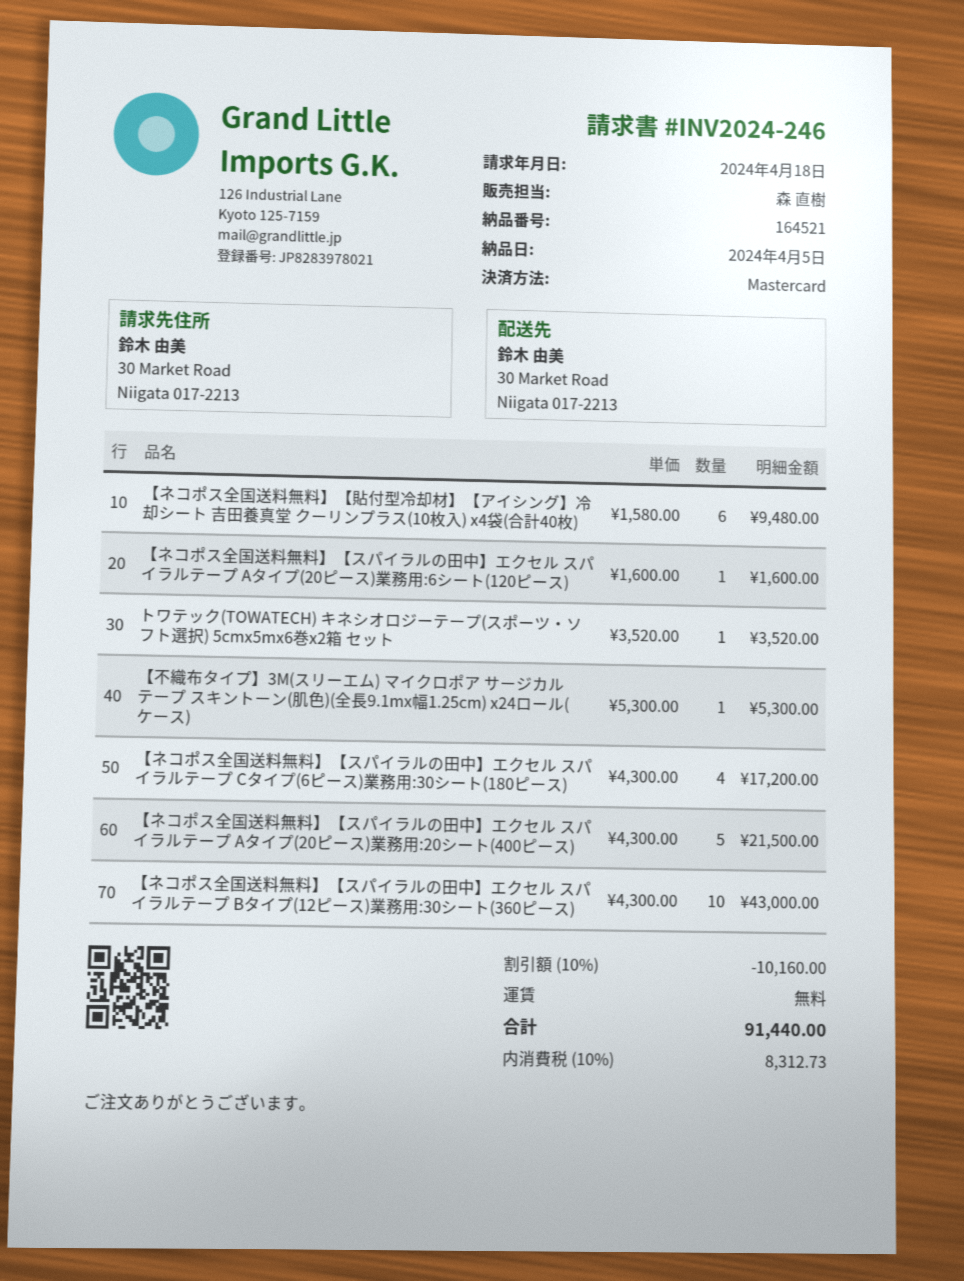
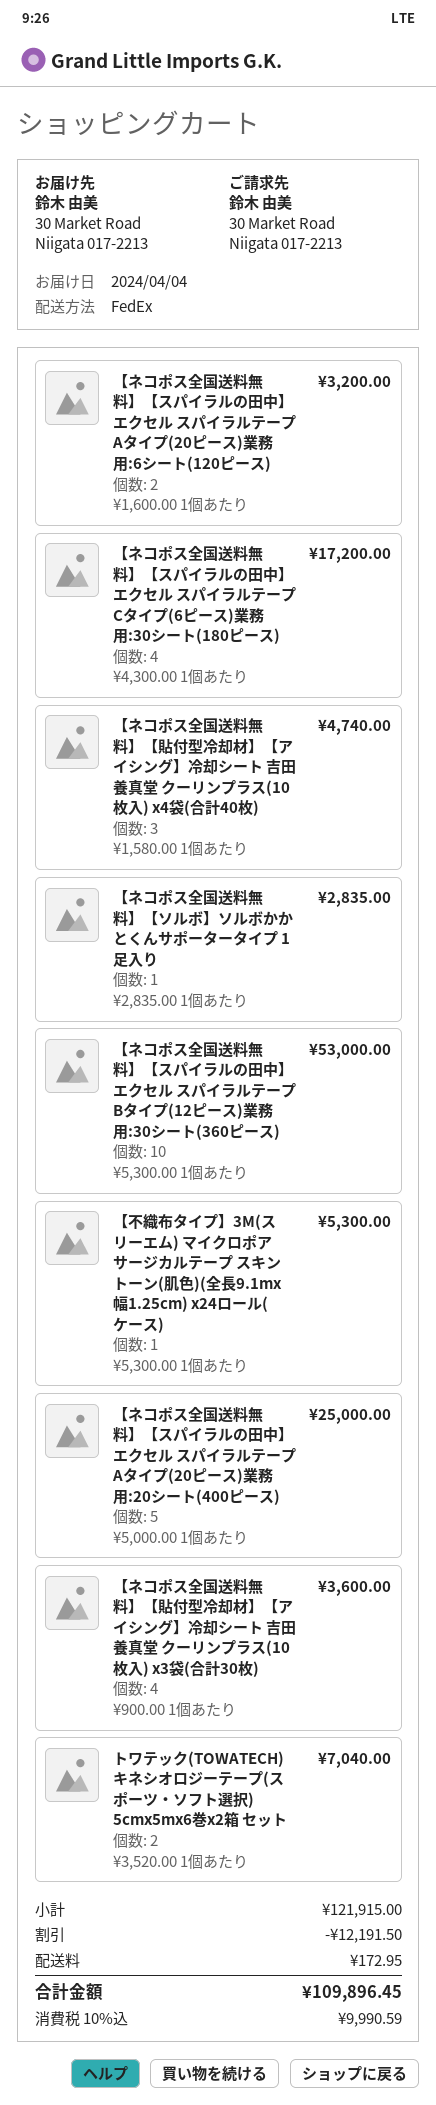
delivery date: 2024-04-05 -> 2024-04-04
【ネコポス全国送料無料】【貼付型冷却材】【アイシング】冷却シート 吉田養真堂 クーリンプラス(10枚入) x4袋(合計40枚): 6 x 1580.00 = 9480.00 -> 3 x 1580.00 = 4740.00
【ネコポス全国送料無料】【スパイラルの田中】エクセル スパイラルテープ Aタイプ(20ピース)業務用:6シート(120ピース): 1 x 1600.00 = 1600.00 -> 2 x 1600.00 = 3200.00
トワテック(TOWATECH) キネシオロジーテープ(スポーツ・ソフト選択) 5cmx5mx6巻x2箱 セット: 1 x 3520.00 = 3520.00 -> 2 x 3520.00 = 7040.00
【ネコポス全国送料無料】【スパイラルの田中】エクセル スパイラルテープ Aタイプ(20ピース)業務用:20シート(400ピース): 5 x 4300.00 = 21500.00 -> 5 x 5000.00 = 25000.00
【ネコポス全国送料無料】【スパイラルの田中】エクセル スパイラルテープ Bタイプ(12ピース)業務用:30シート(360ピース): 10 x 4300.00 = 43000.00 -> 10 x 5300.00 = 53000.00
【ネコポス全国送料無料】【ソルボ】ソルボかかとくんサポータータイプ 1足入り: none -> 1 x 2835.00 = 2835.00
【ネコポス全国送料無料】【貼付型冷却材】【アイシング】冷却シート 吉田養真堂 クーリンプラス(10枚入) x3袋(合計30枚): none -> 4 x 900.00 = 3600.00
discount: 10160.00 -> 12191.50
shipping: 0.00 -> 172.95
tax: 10% = 8312.73 -> 10% = 9990.59
total: 91440.00 -> 109896.45

